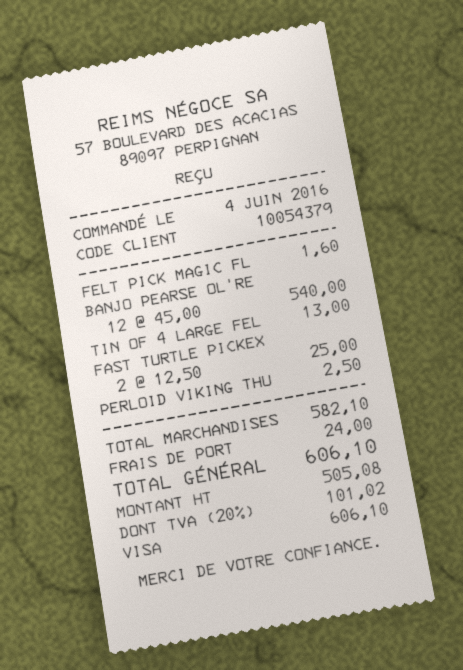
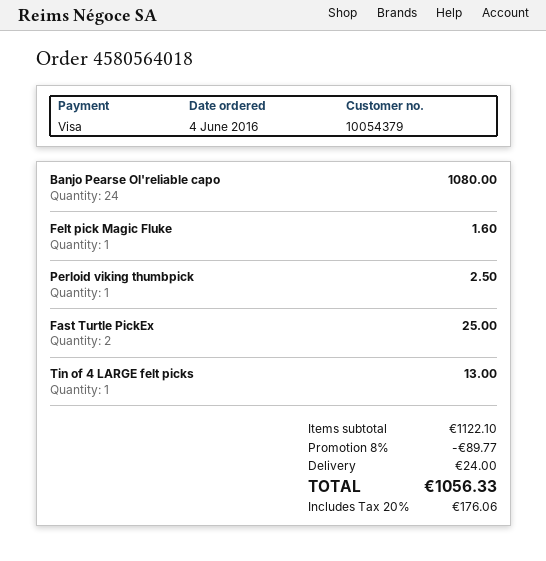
BANJO PEARSE OL'RE: 12 for 540.00 -> 24 for 1080.00
subtotal: 582.10 -> 1122.10
discount: none -> 8% = 89.77
tax: 20% = 101.02 -> 20% = 176.06
total: 606.10 -> 1056.33

